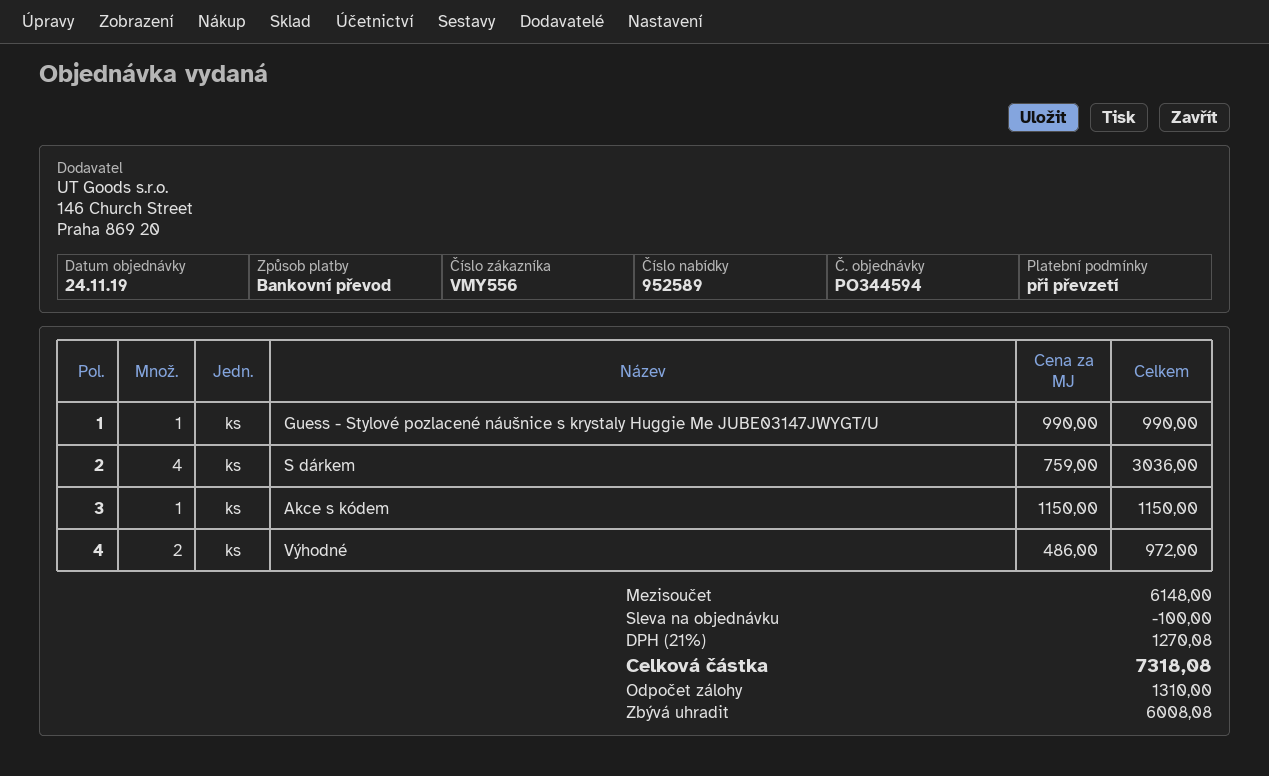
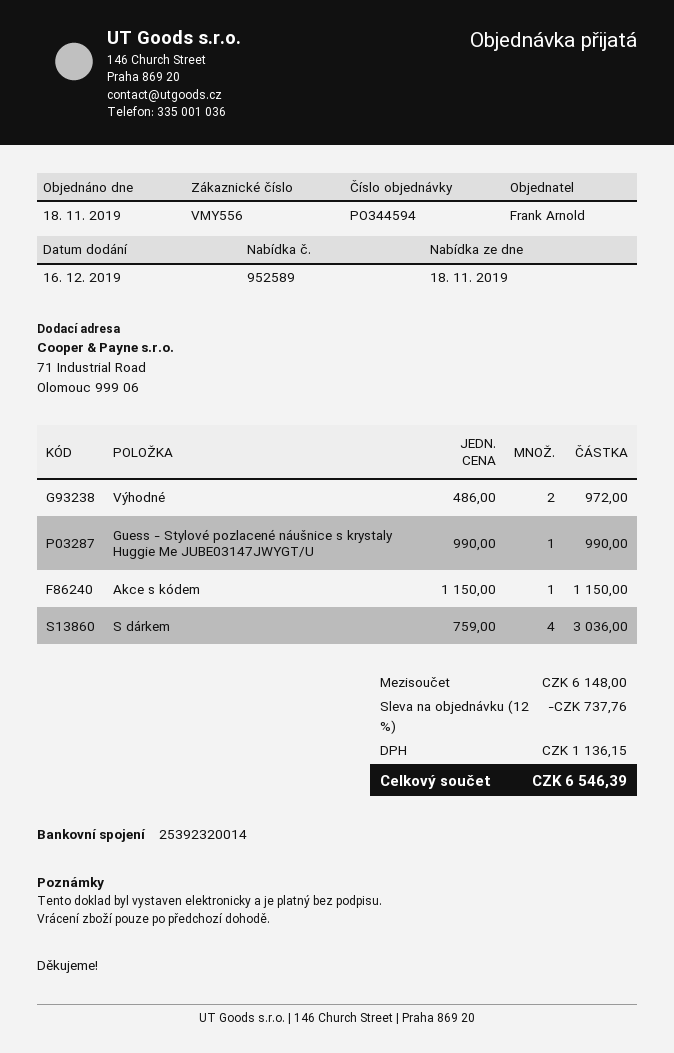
order date: 2019-11-24 -> 2019-11-18
discount: 100.00 -> 737.76
tax: 1270.08 -> 1136.15
total: 7318.08 -> 6546.39

